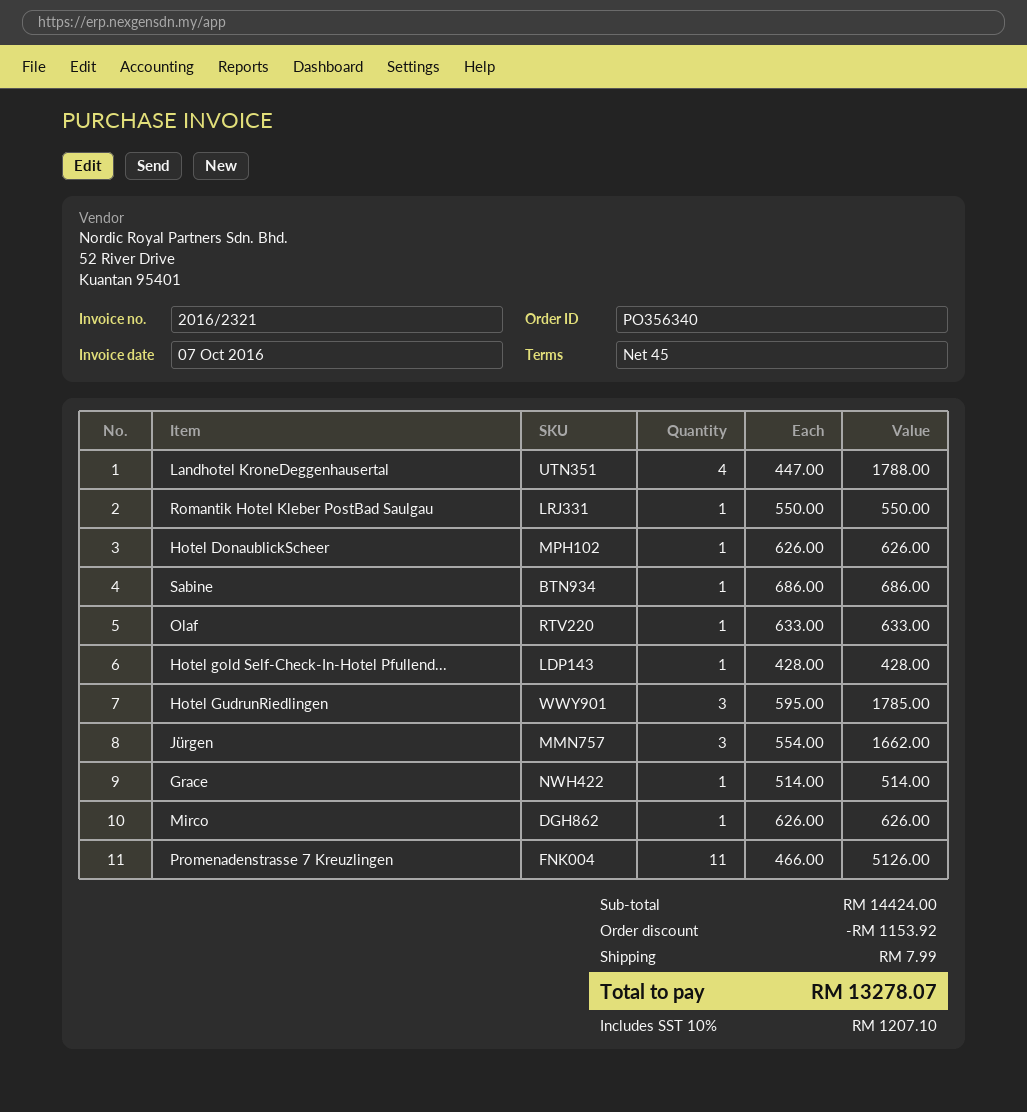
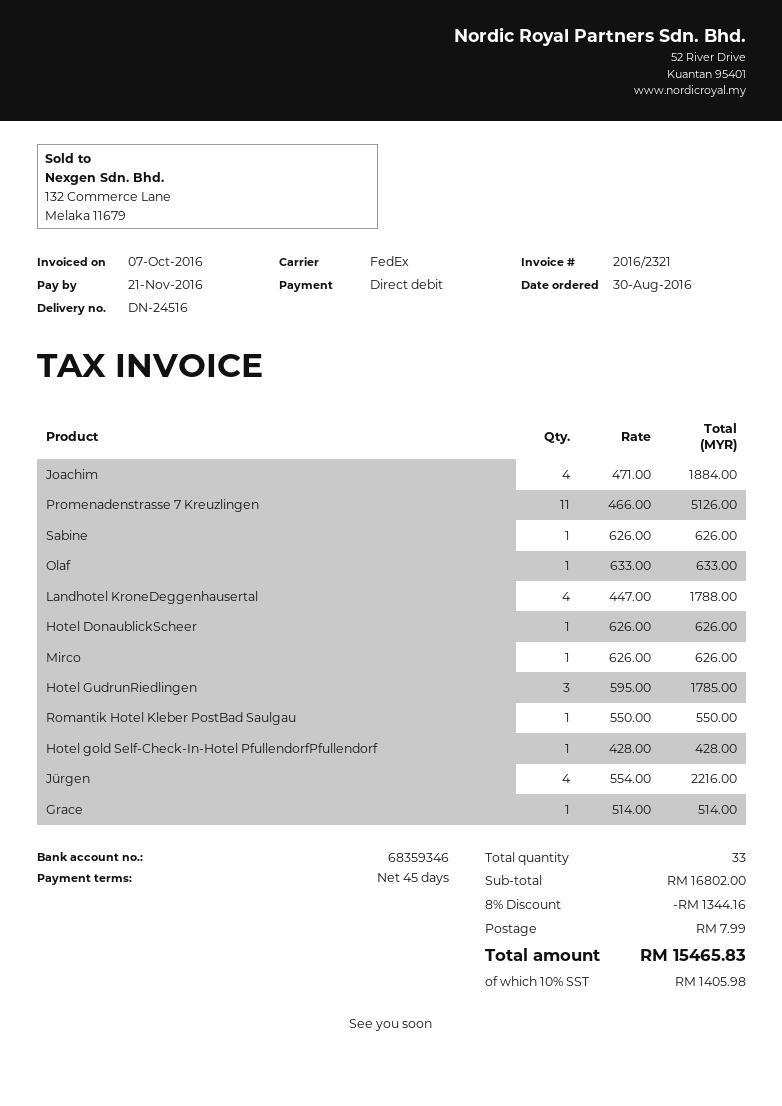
Sabine: 1 x 686.00 = 686.00 -> 1 x 626.00 = 626.00
Jürgen: 3 x 554.00 = 1662.00 -> 4 x 554.00 = 2216.00
Joachim: none -> 4 x 471.00 = 1884.00
subtotal: 14424.00 -> 16802.00
discount: 1153.92 -> 1344.16
tax: 10% = 1207.10 -> 10% = 1405.98
total: 13278.07 -> 15465.83

